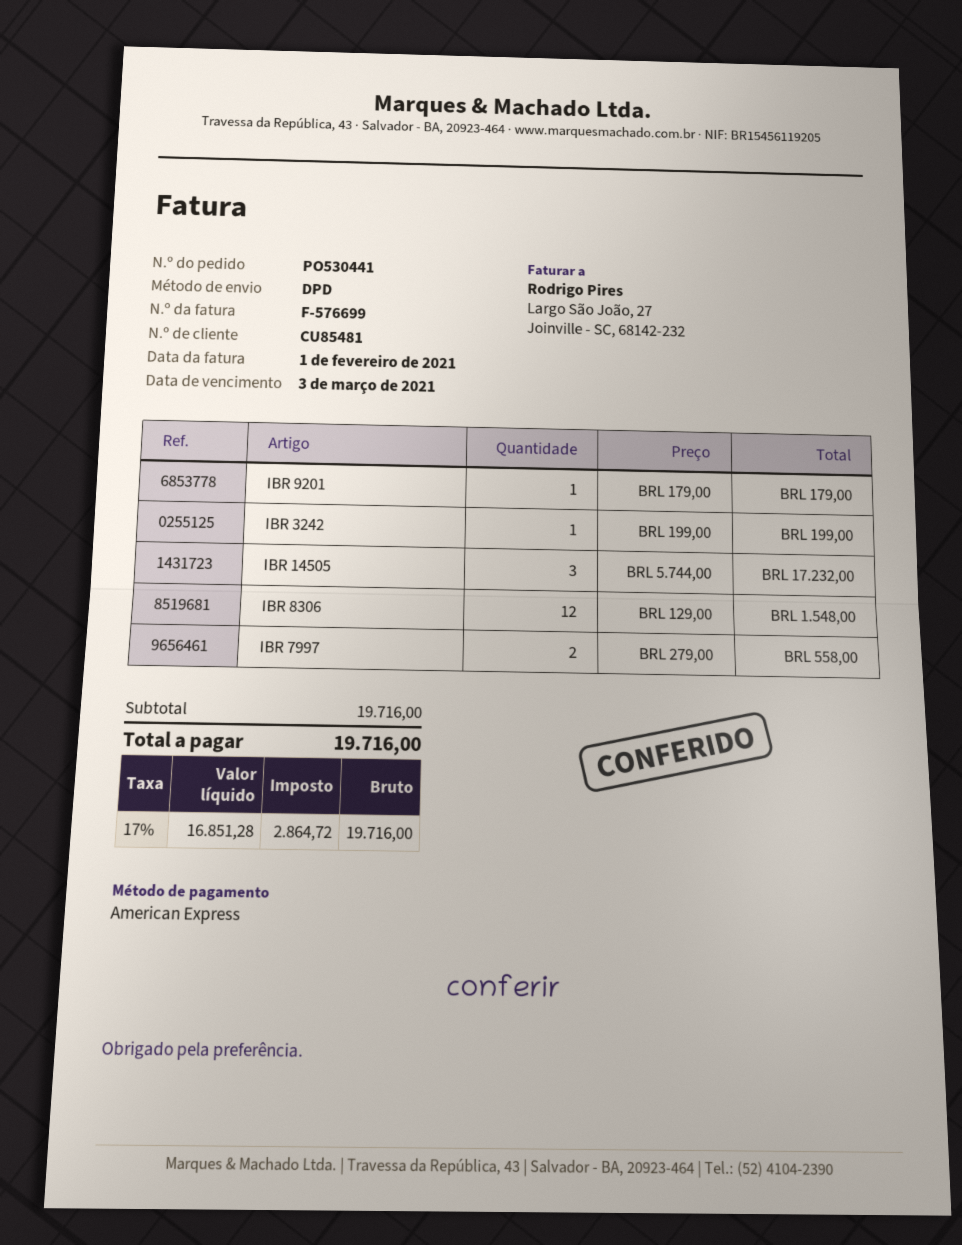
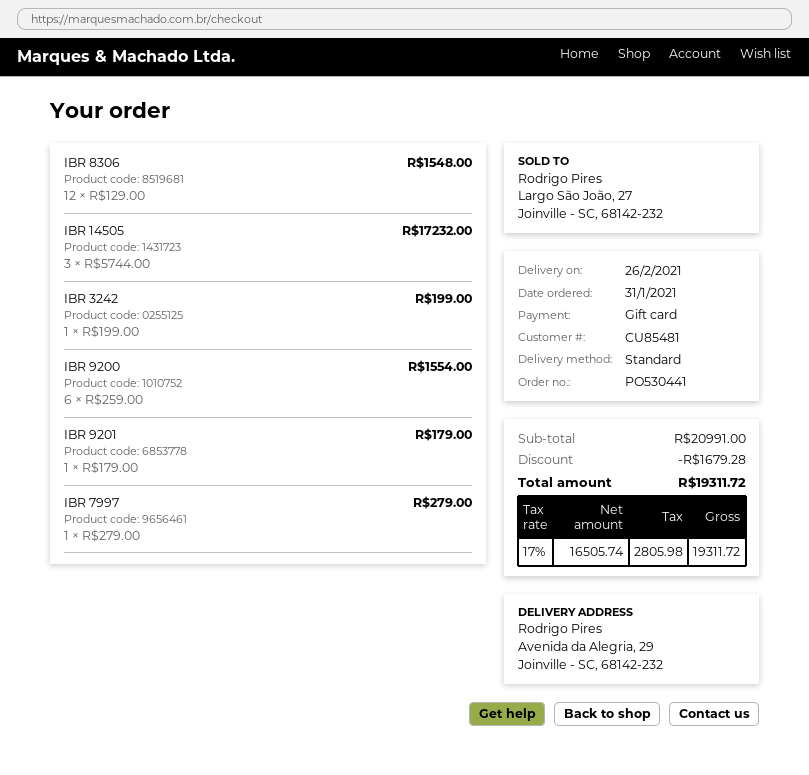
payment method: American Express -> gift card
shipping method: DPD -> standard
IBR 7997: 2 x 279.00 = 558.00 -> 1 x 279.00 = 279.00
IBR 9200: none -> 6 x 259.00 = 1554.00
subtotal: 19716.00 -> 20991.00
discount: none -> 1679.28
net: 16851.28 -> 16505.74
tax: 17% = 2864.72 -> 17% = 2805.98
total: 19716.00 -> 19311.72

